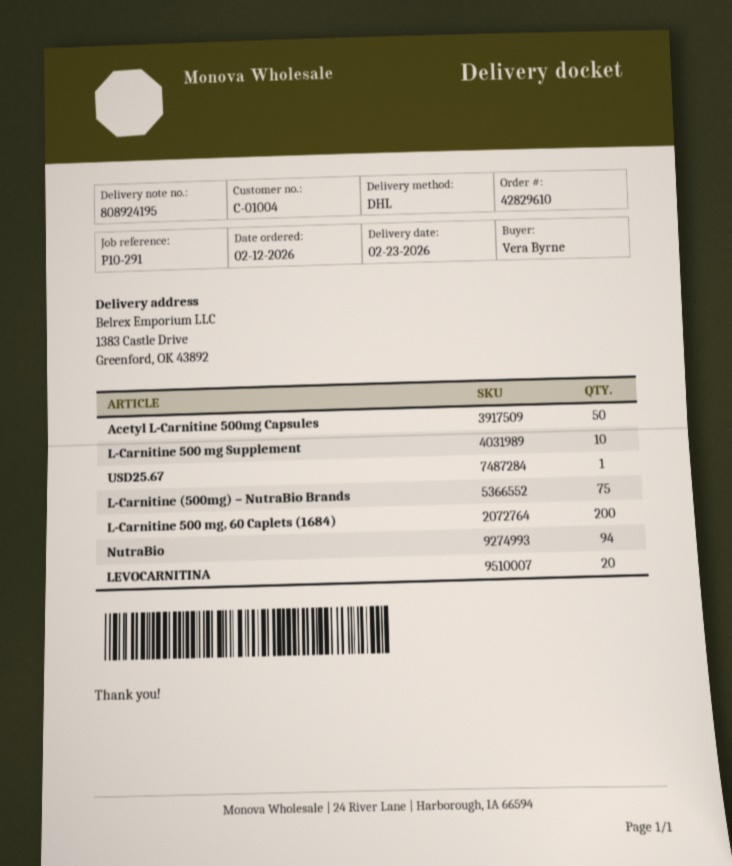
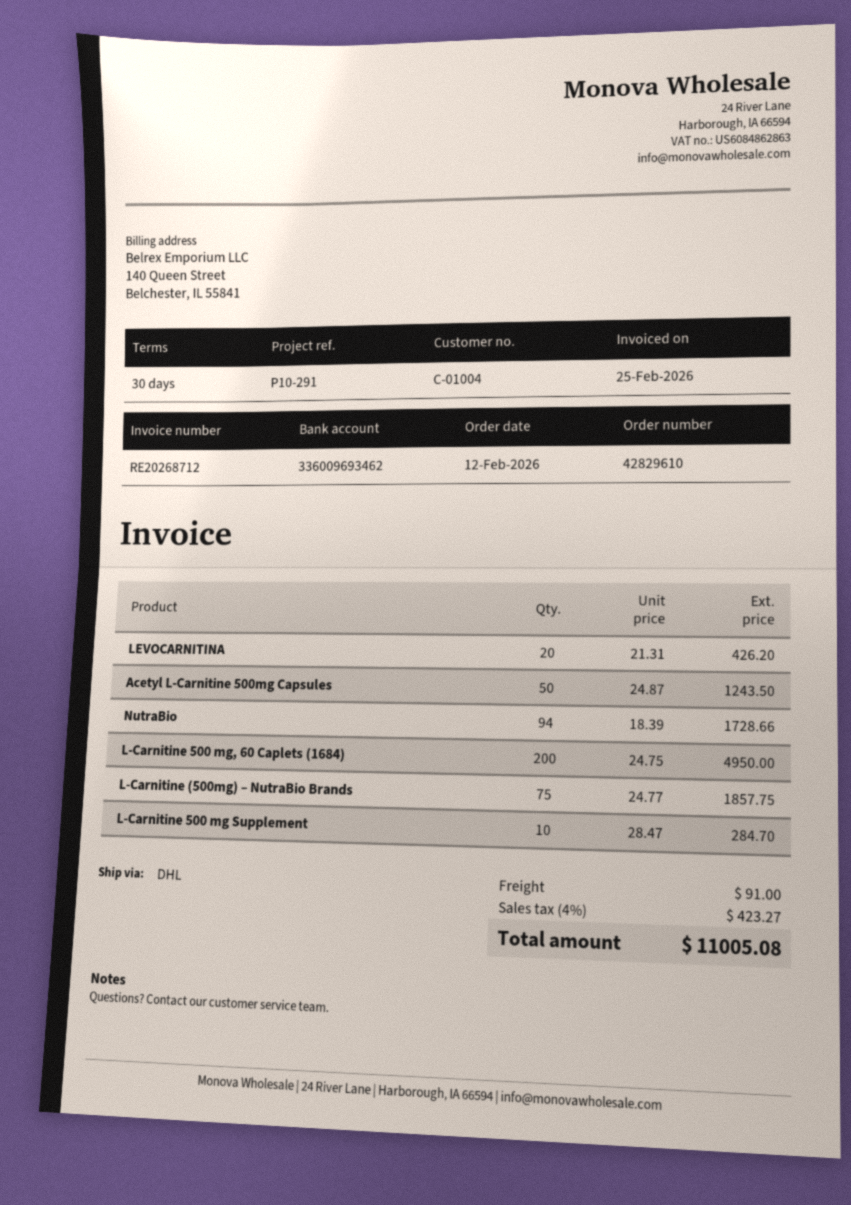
USD25.67: 1 -> none

